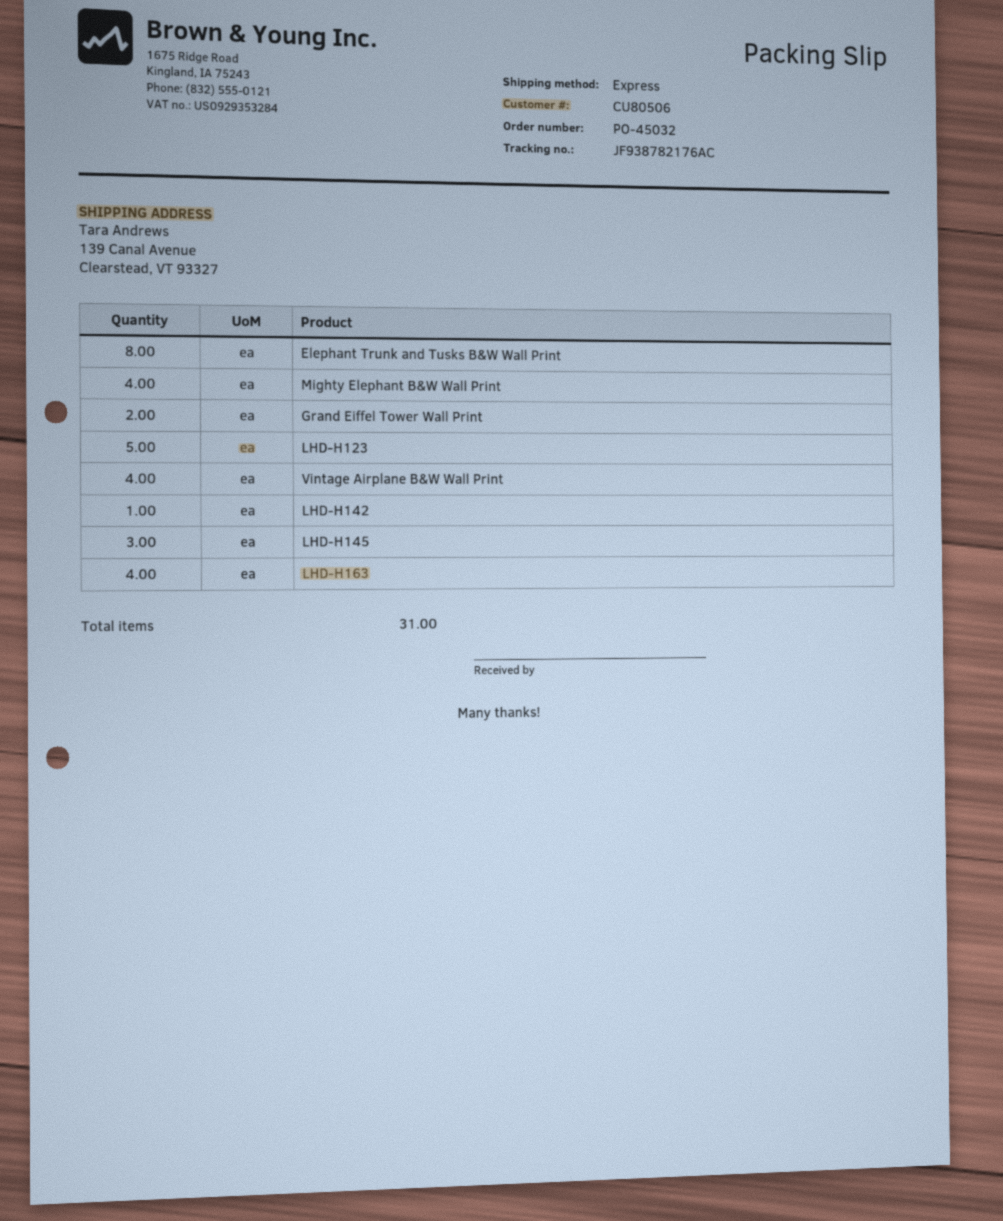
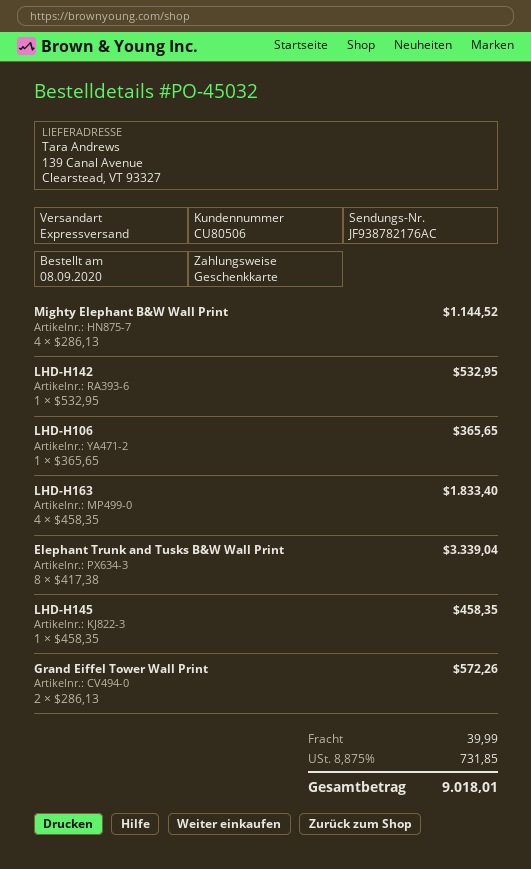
LHD-H123: 5 -> none
Vintage Airplane B&W Wall Print: 4 -> none
LHD-H145: 3 -> 1
LHD-H106: none -> 1

